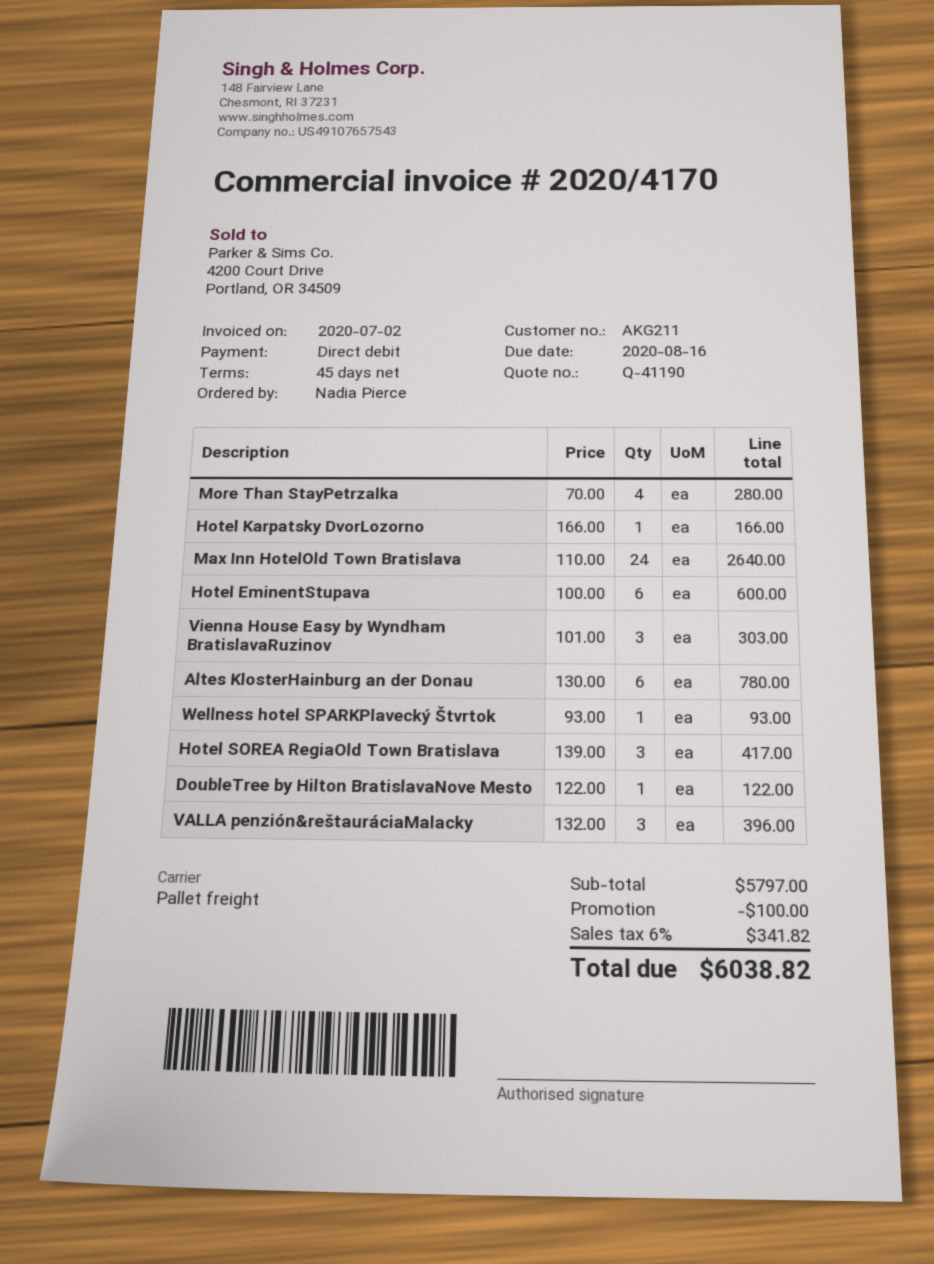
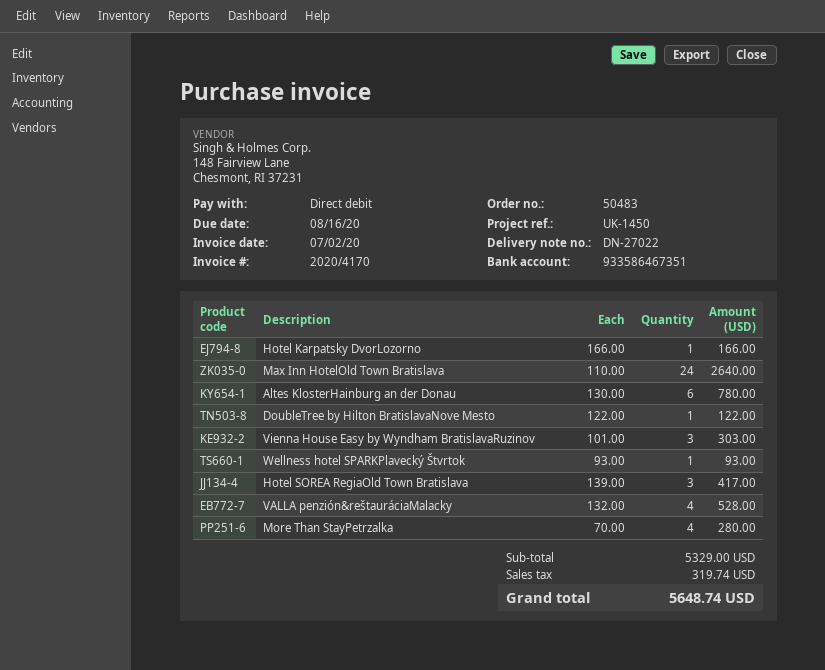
Hotel EminentStupava: 6 x 100.00 = 600.00 -> none
VALLA penzión&reštauráciaMalacky: 3 x 132.00 = 396.00 -> 4 x 132.00 = 528.00
subtotal: 5797.00 -> 5329.00
discount: 100.00 -> none
tax: 341.82 -> 319.74
total: 6038.82 -> 5648.74

